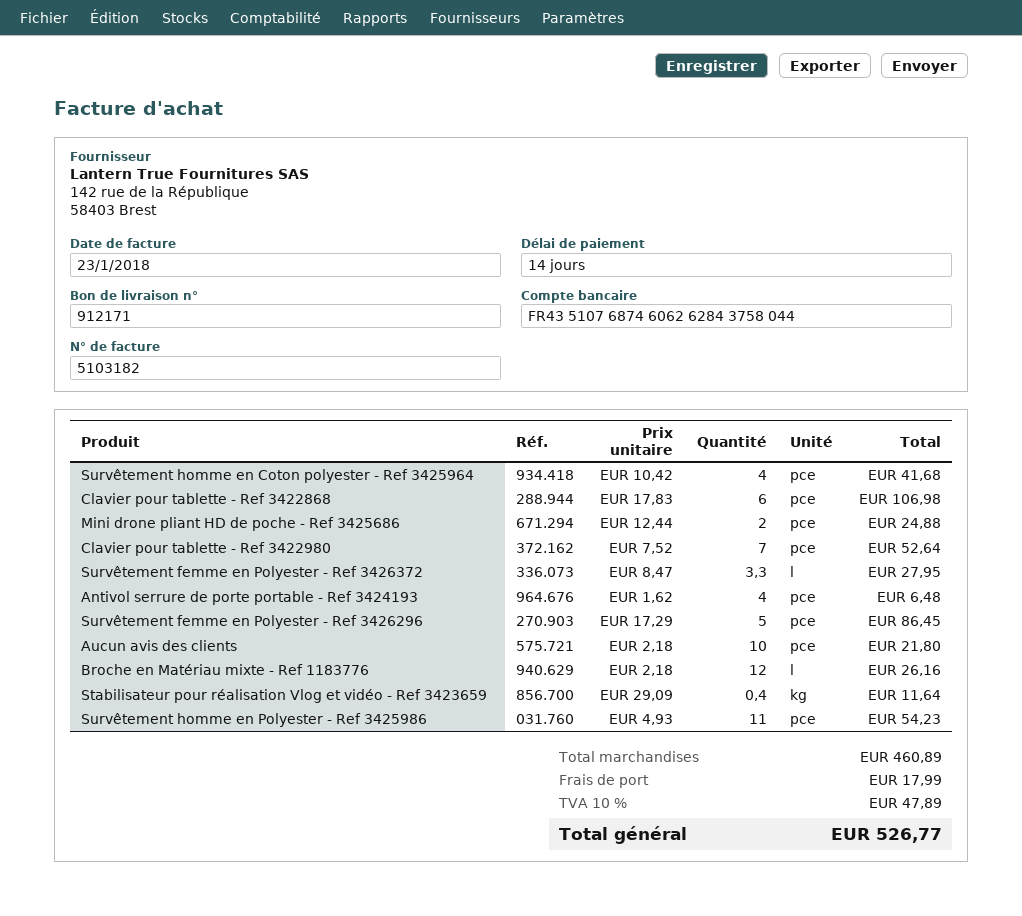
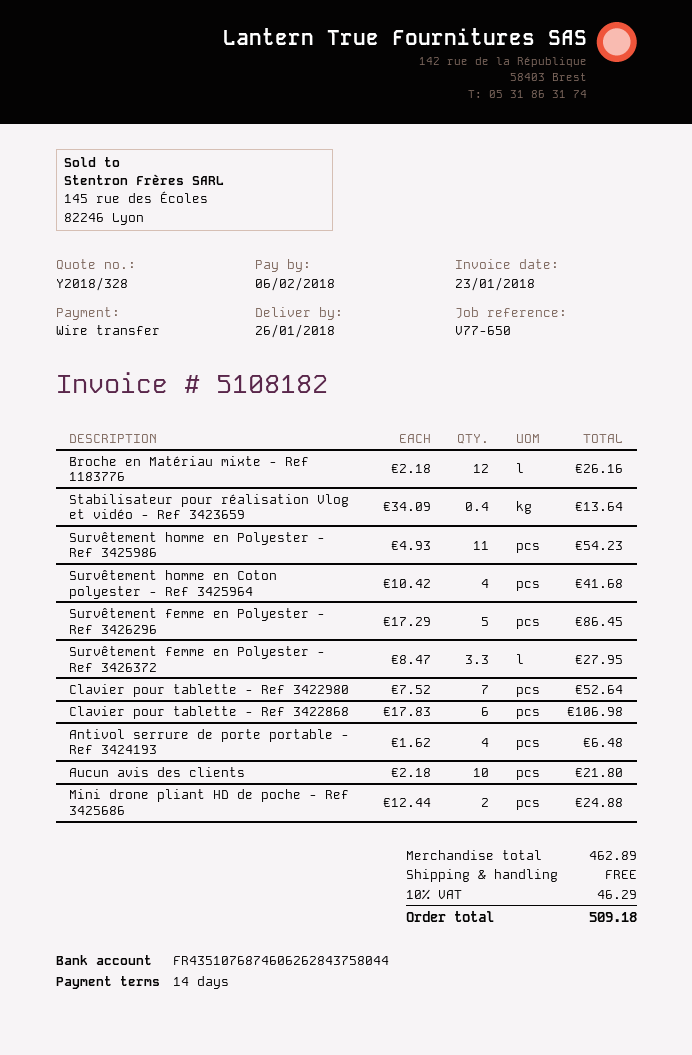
invoice number: 5103182 -> 5108182
Stabilisateur pour réalisation Vlog et vidéo - Ref 3423659: 0.4 x 29.09 = 11.64 -> 0.4 x 34.09 = 13.64
subtotal: 460.89 -> 462.89
shipping: 17.99 -> 0.00
tax: 10% = 47.89 -> 10% = 46.29
total: 526.77 -> 509.18

